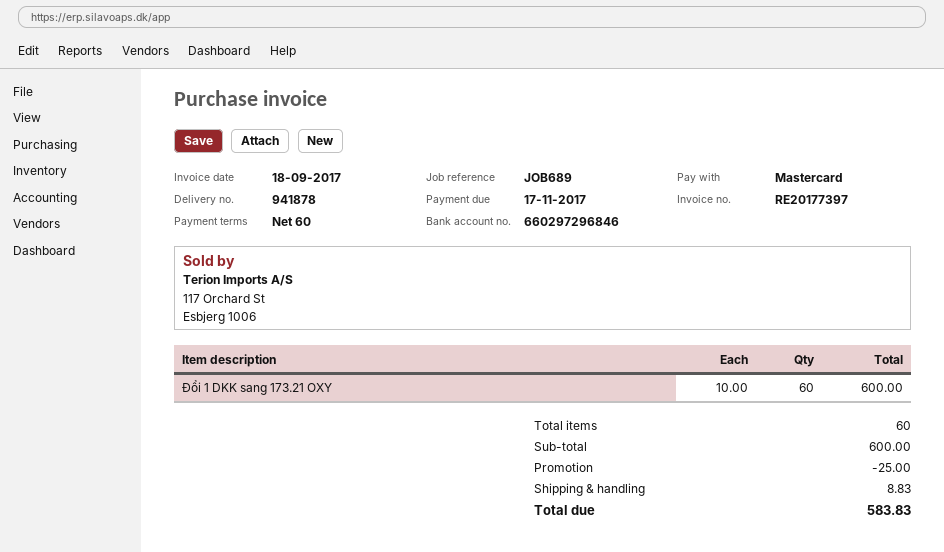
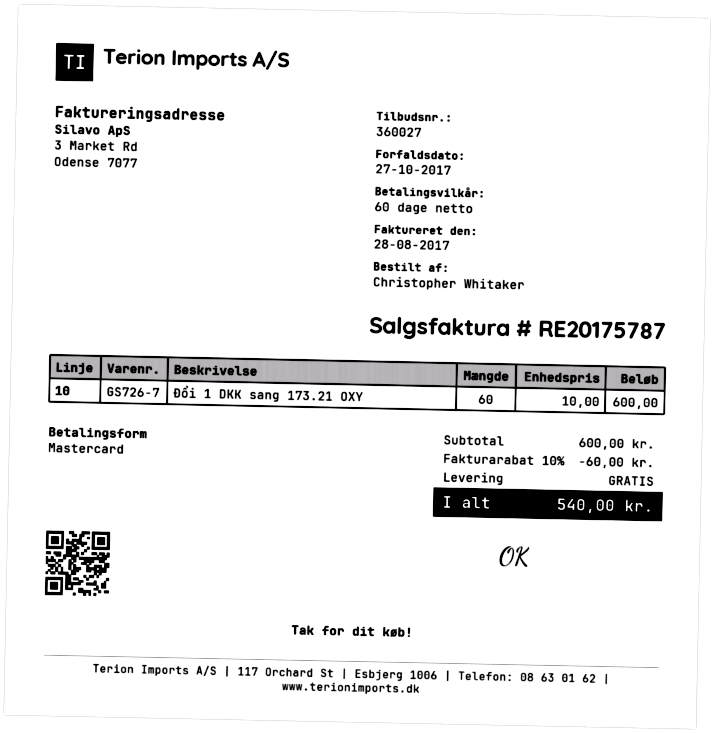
invoice number: RE20177397 -> RE20175787
invoice date: 2017-09-18 -> 2017-08-28
due date: 2017-11-17 -> 2017-10-27
discount: 25.00 -> 60.00
shipping: 8.83 -> 0.00
total: 583.83 -> 540.00

